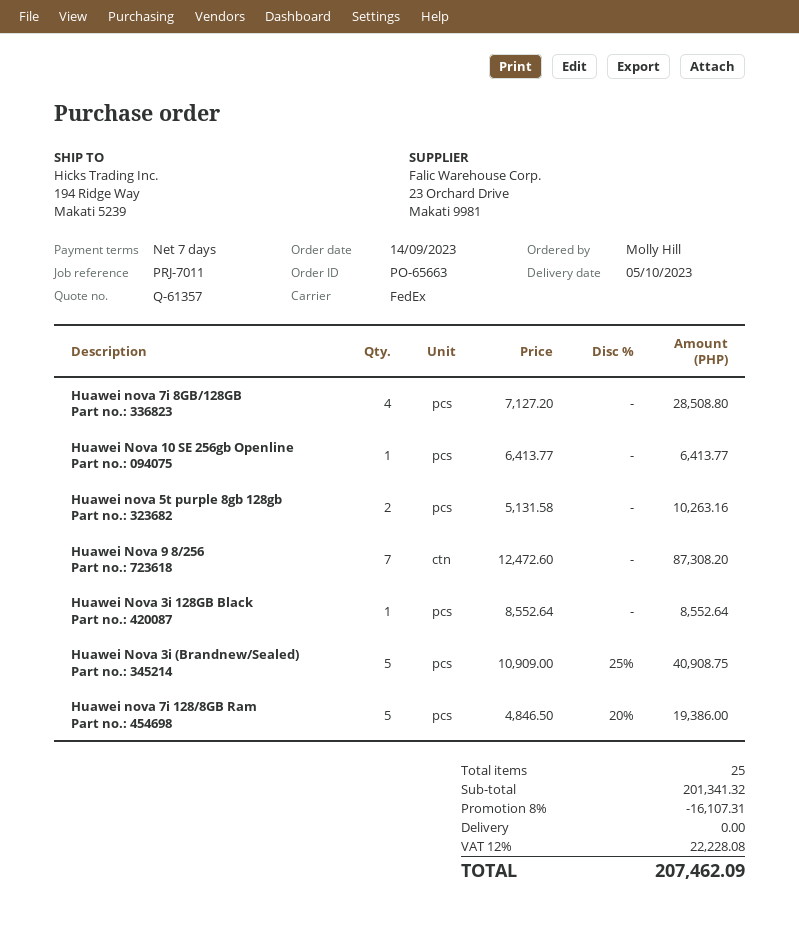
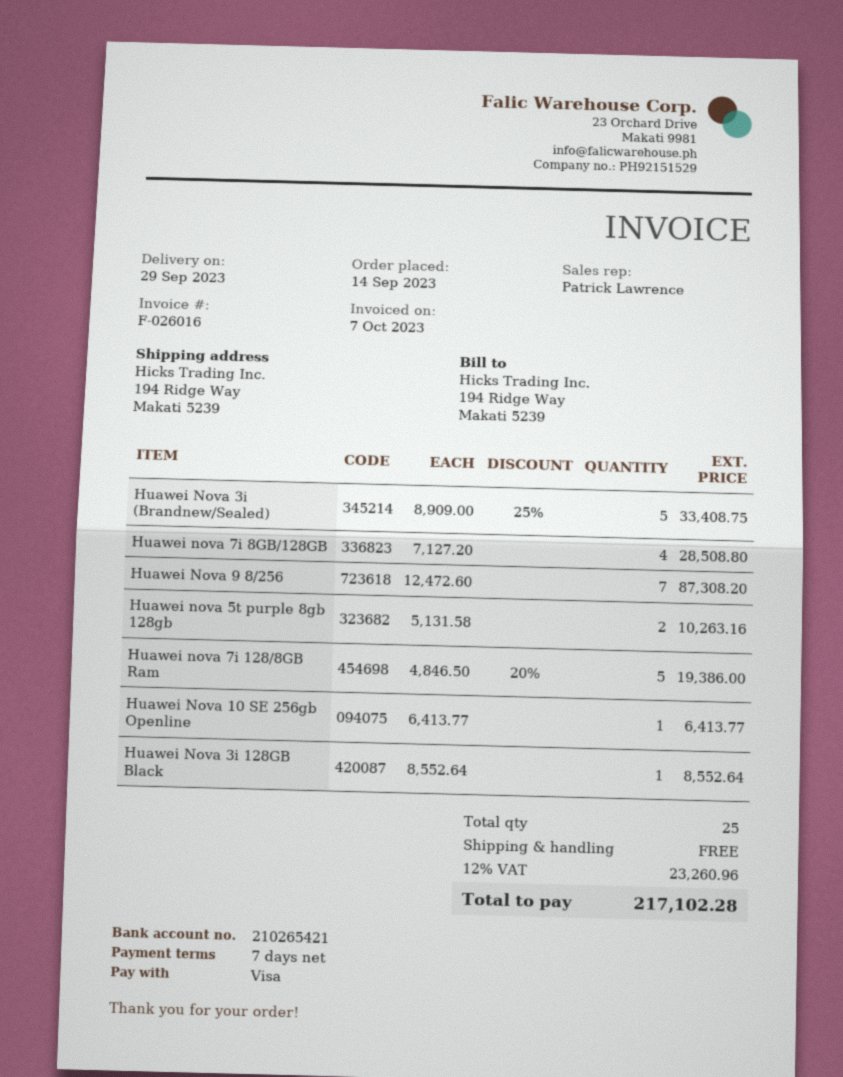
delivery date: 2023-10-05 -> 2023-09-29
Huawei Nova 3i (Brandnew/Sealed): 5 x 10909.00 - 25% = 40908.75 -> 5 x 8909.00 - 25% = 33408.75
discount: 8% = 16107.31 -> none
tax: 12% = 22228.08 -> 12% = 23260.96
total: 207462.09 -> 217102.28

